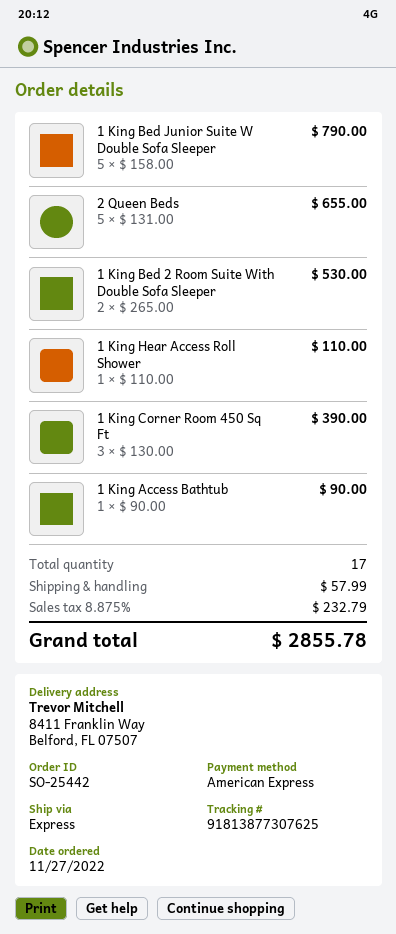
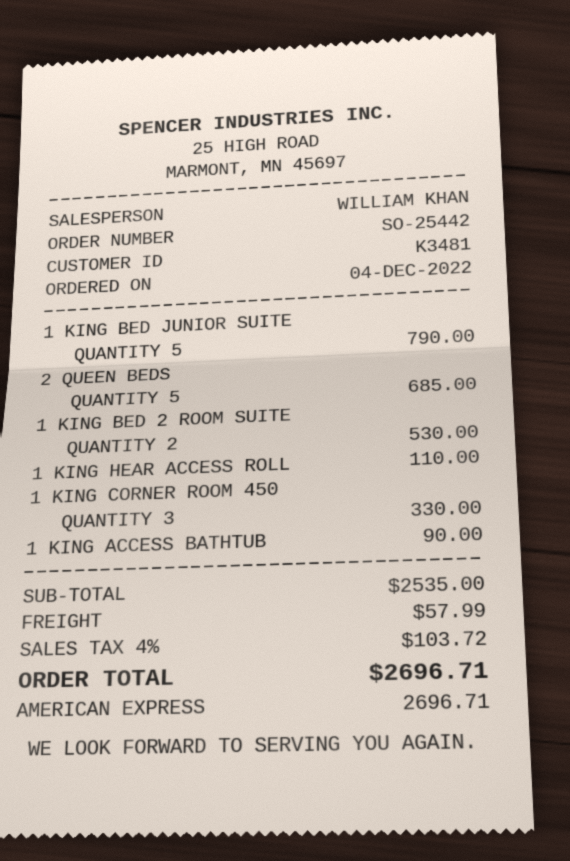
order date: 2022-11-27 -> 2022-12-04
2 Queen Beds: 5 for 655.00 -> 5 for 685.00
1 King Corner Room 450 Sq Ft: 3 for 390.00 -> 3 for 330.00
tax: 8.875% = 232.79 -> 4% = 103.72
total: 2855.78 -> 2696.71

